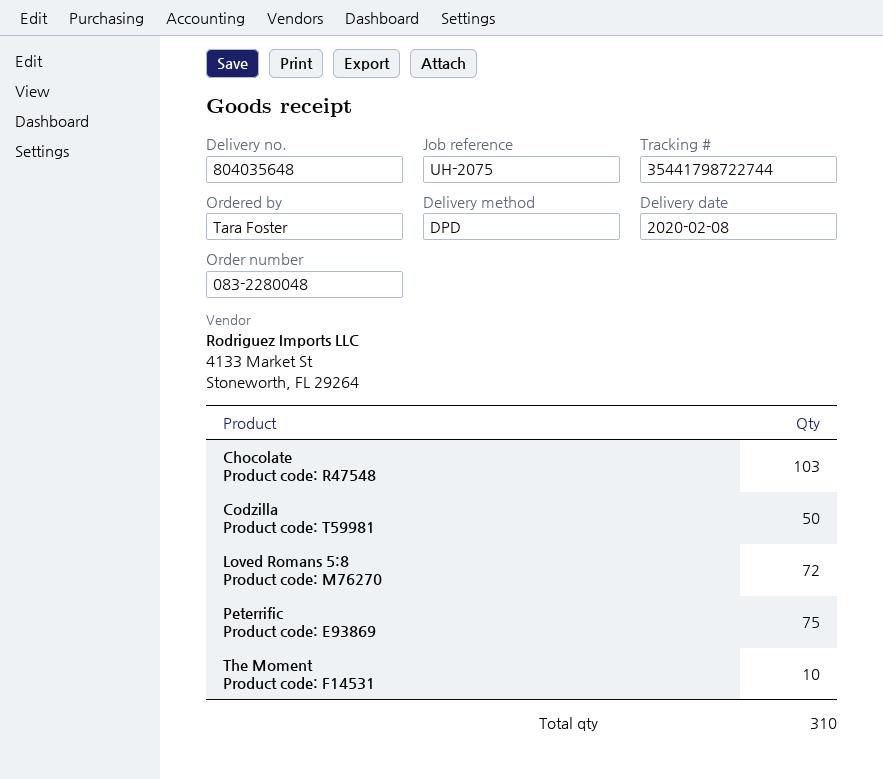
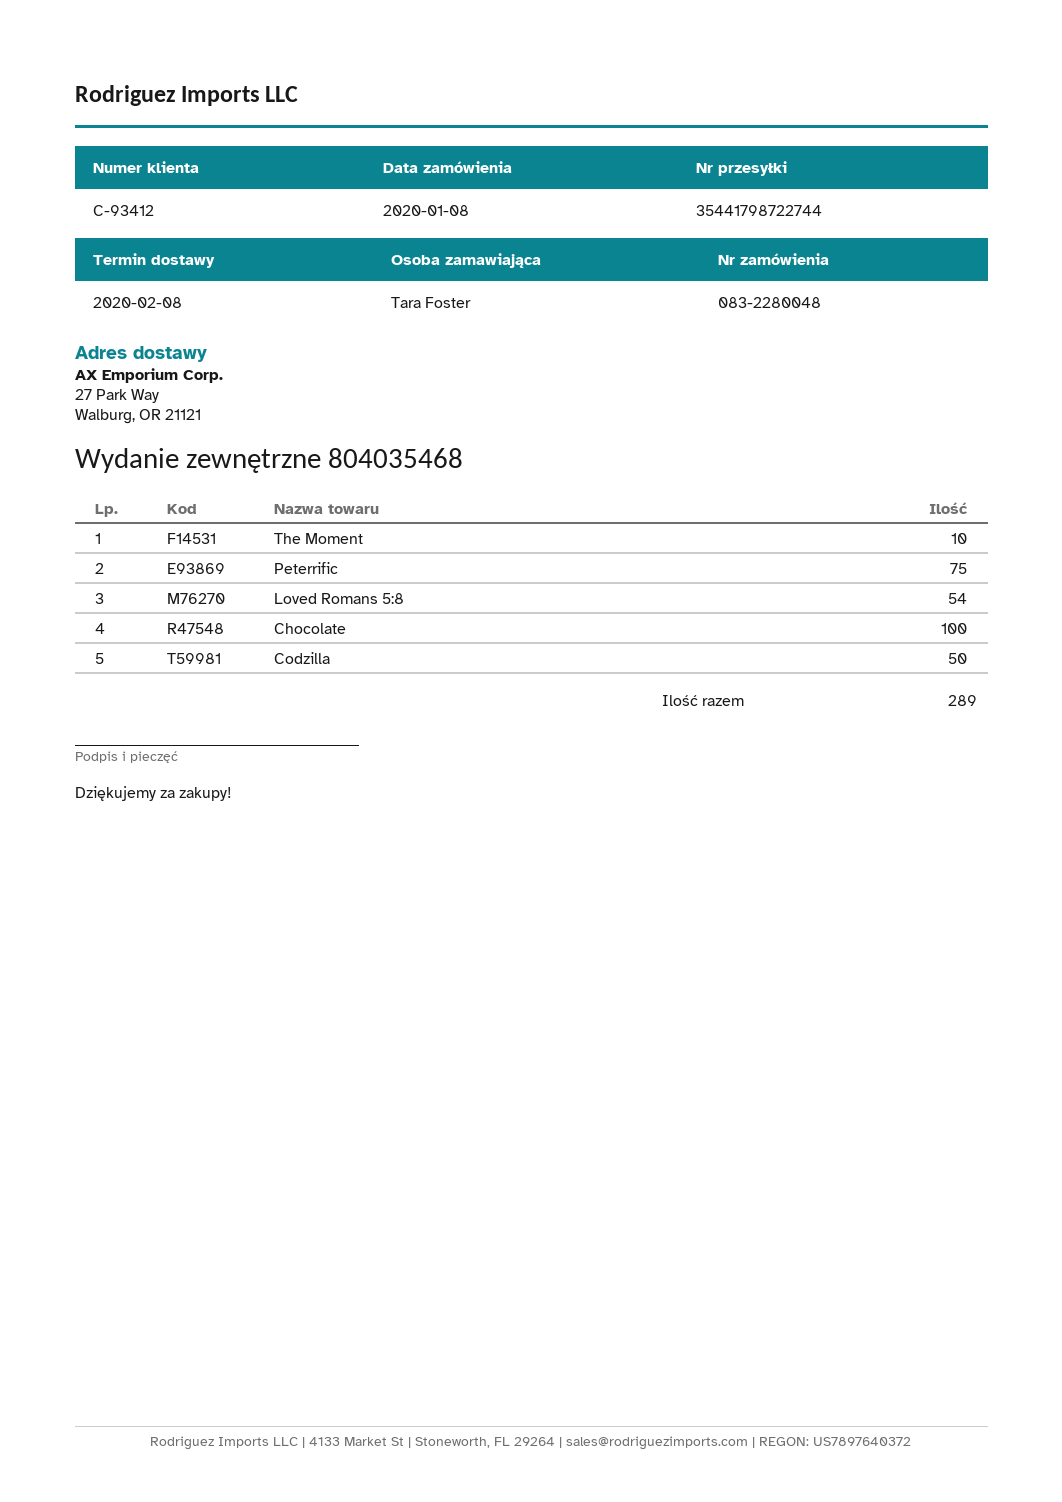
delivery note number: 804035648 -> 804035468
Chocolate: 103 -> 100
Loved Romans 5:8: 72 -> 54
total quantity: 310 -> 289

